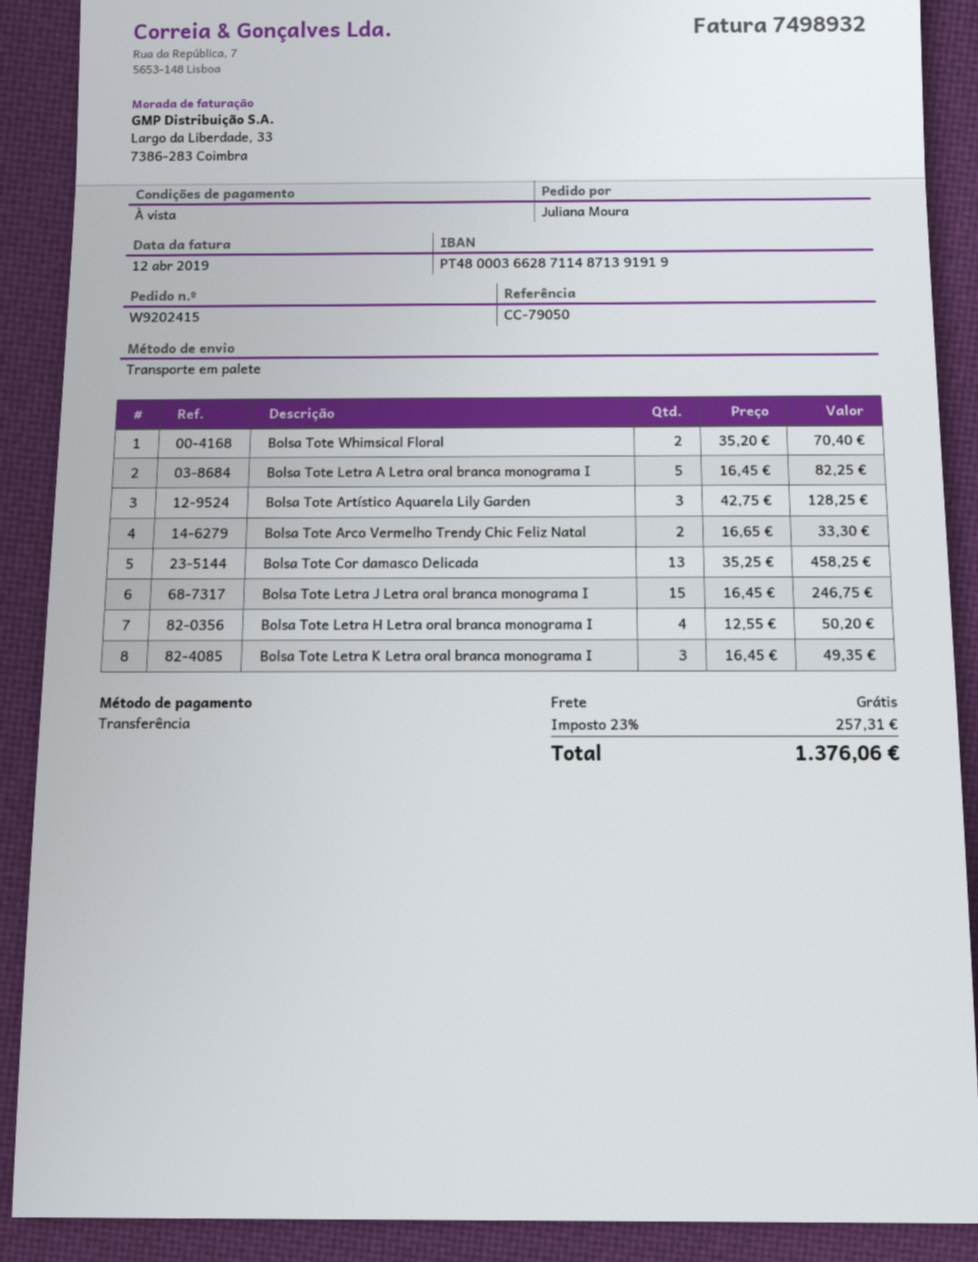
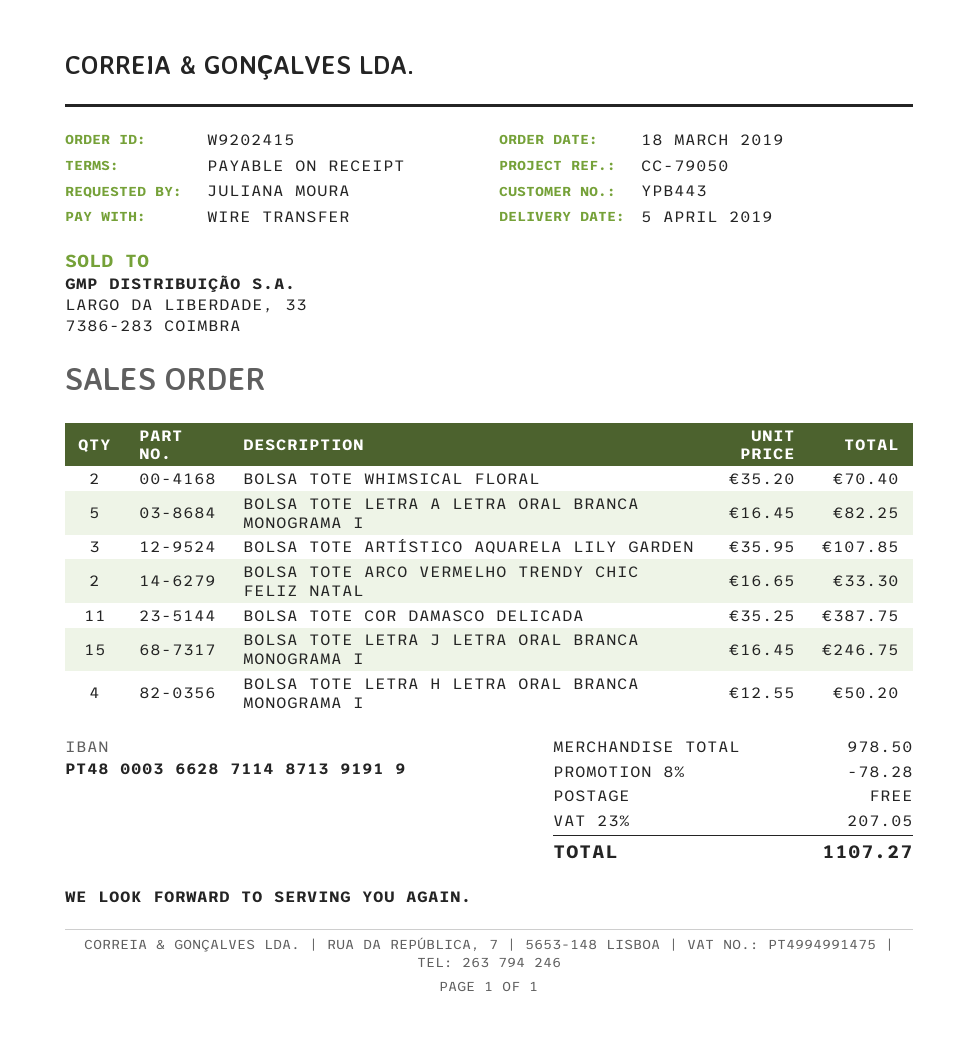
Bolsa Tote Artístico Aquarela Lily Garden: 3 x 42.75 = 128.25 -> 3 x 35.95 = 107.85
Bolsa Tote Cor damasco Delicada: 13 x 35.25 = 458.25 -> 11 x 35.25 = 387.75
Bolsa Tote Letra K Letra oral branca monograma I: 3 x 16.45 = 49.35 -> none
discount: none -> 8% = 78.28
tax: 23% = 257.31 -> 23% = 207.05
total: 1376.06 -> 1107.27

